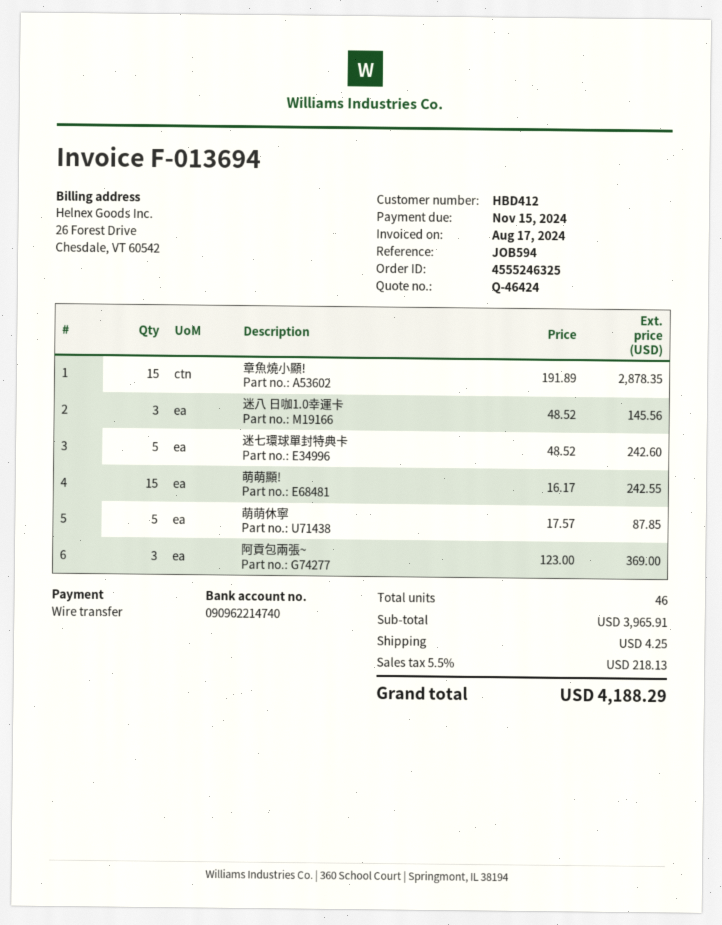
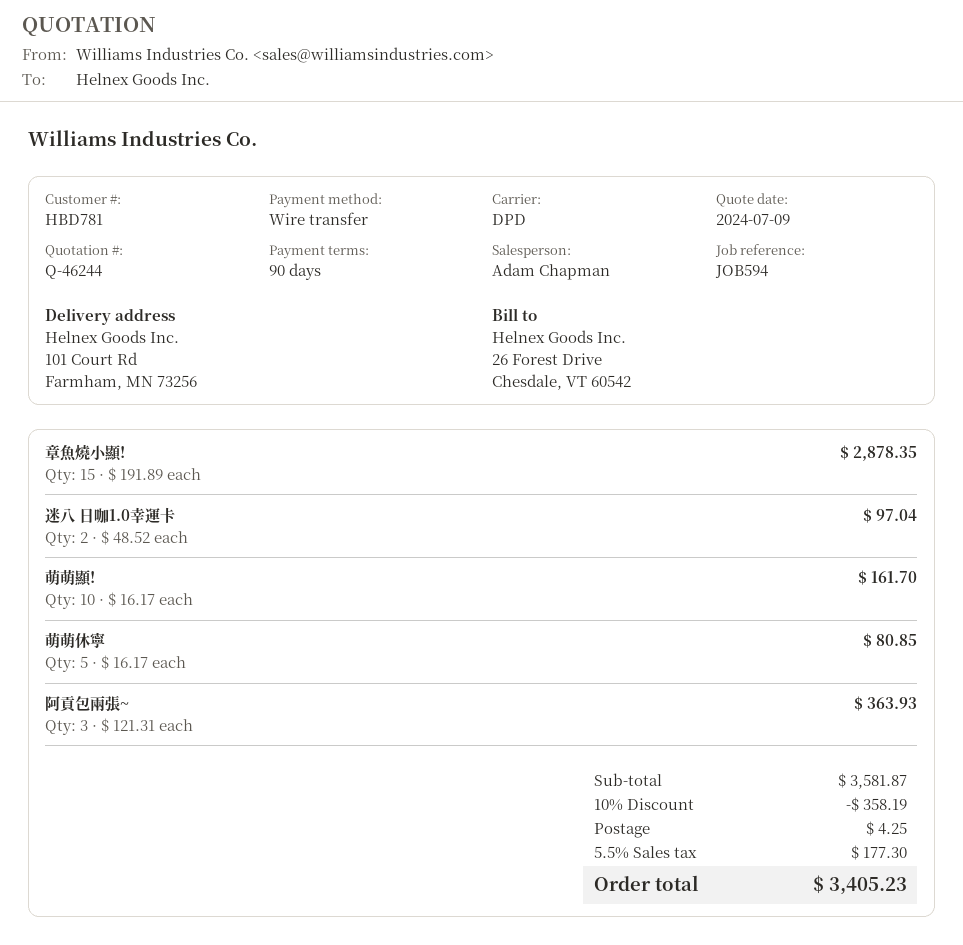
quote number: Q-46424 -> Q-46244
customer number: HBD412 -> HBD781
迷八 日咖1.0幸運卡: 3 x 48.52 = 145.56 -> 2 x 48.52 = 97.04
迷七環球單封特典卡: 5 x 48.52 = 242.60 -> none
萌萌顯!: 15 x 16.17 = 242.55 -> 10 x 16.17 = 161.70
萌萌休寧: 5 x 17.57 = 87.85 -> 5 x 16.17 = 80.85
阿貢包兩張~: 3 x 123.00 = 369.00 -> 3 x 121.31 = 363.93
subtotal: 3965.91 -> 3581.87
discount: none -> 10% = 358.19
tax: 5.5% = 218.13 -> 5.5% = 177.30
total: 4188.29 -> 3405.23

